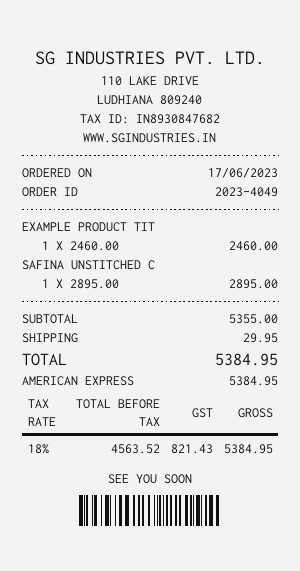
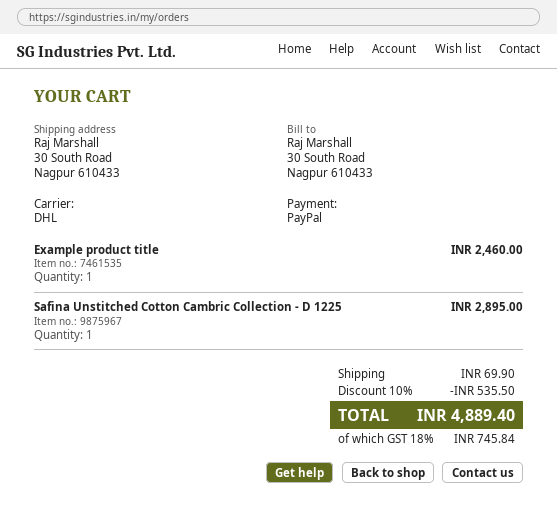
payment method: American Express -> PayPal
discount: none -> 10% = 535.50
shipping: 29.95 -> 69.90
tax: 18% = 821.43 -> 18% = 745.84
total: 5384.95 -> 4889.40

